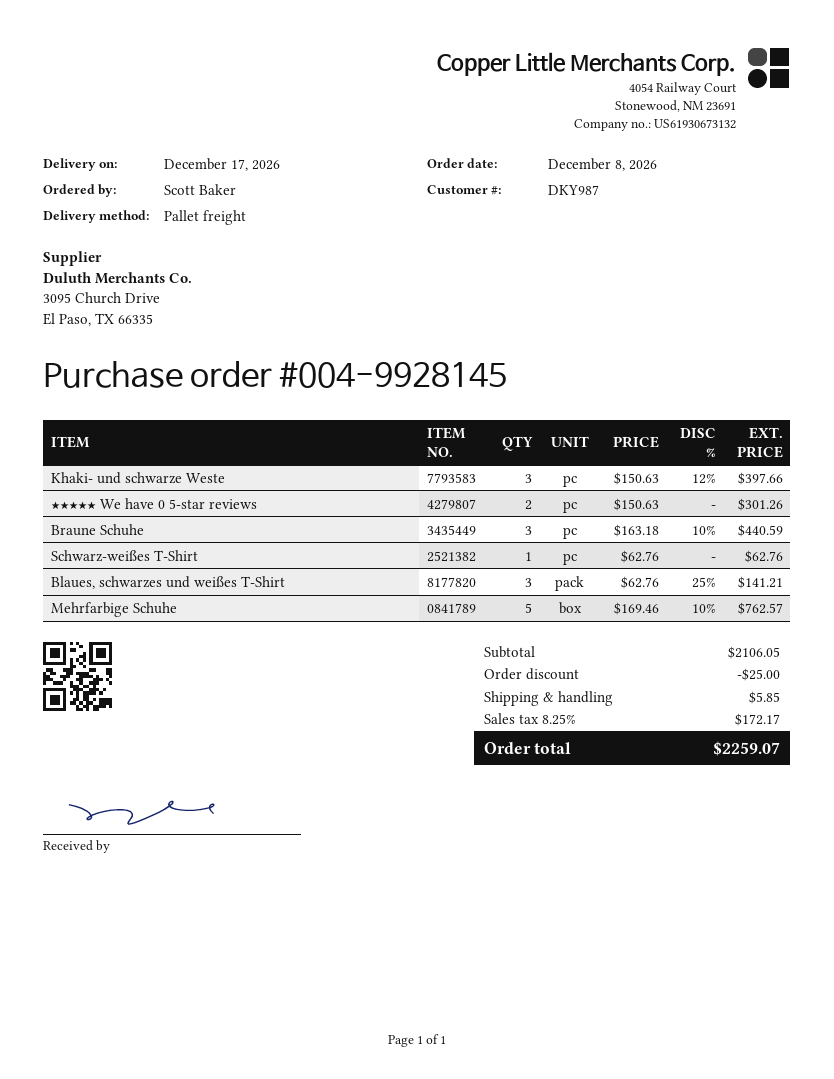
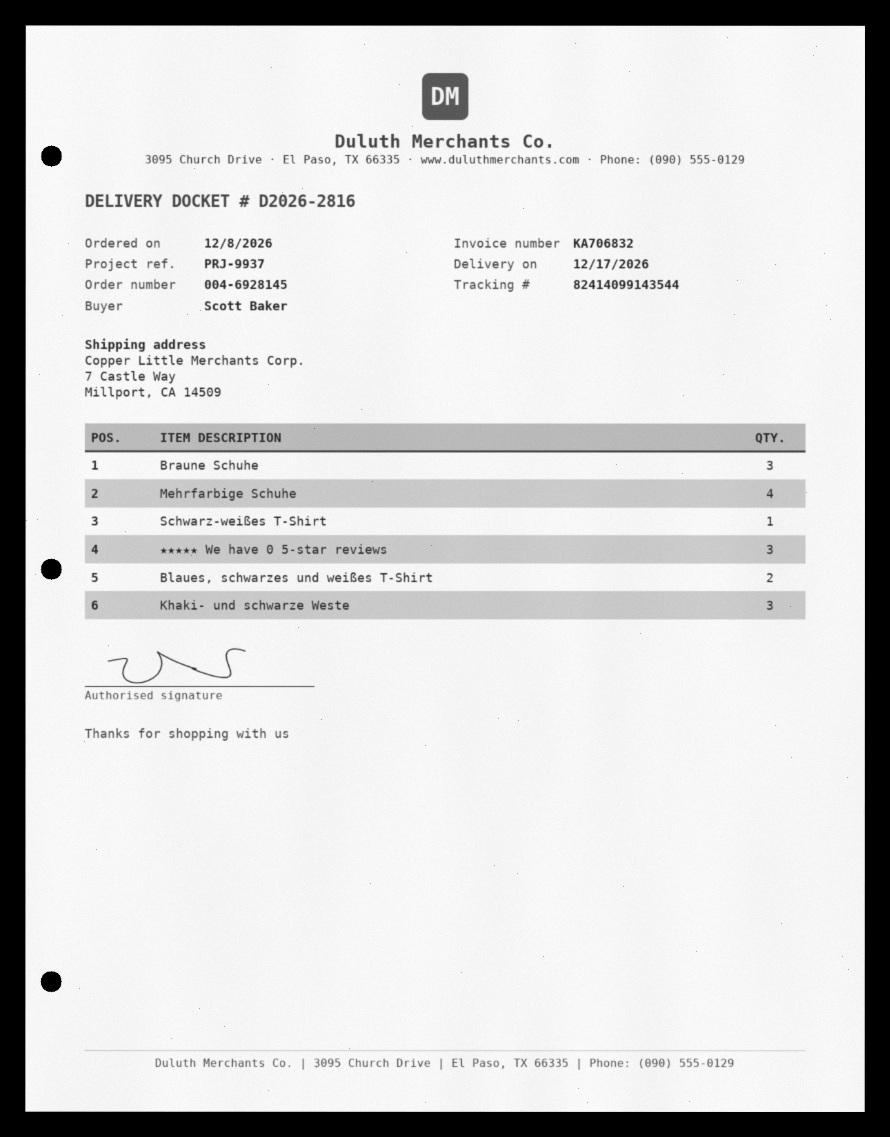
order number: 004-9928145 -> 004-6928145
★★★★★ We have 0 5-star reviews: 2 -> 3
Blaues, schwarzes und weißes T-Shirt: 3 -> 2
Mehrfarbige Schuhe: 5 -> 4

